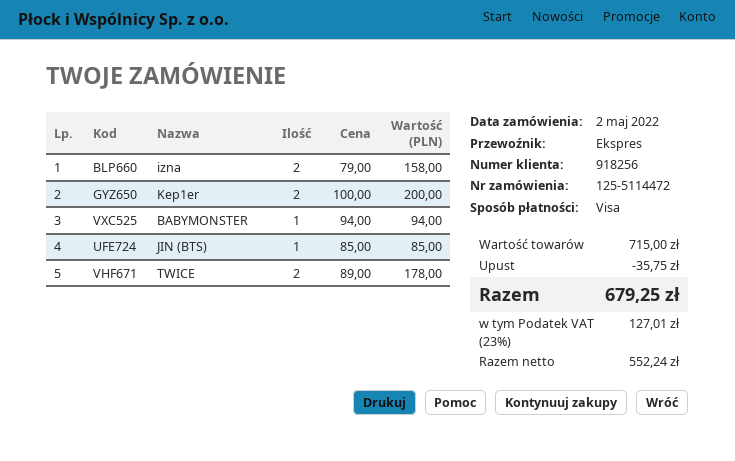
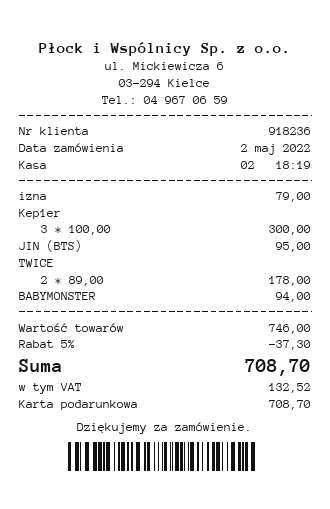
customer number: 918256 -> 918236
payment method: Visa -> gift card
izna: 2 x 79.00 = 158.00 -> 1 x 79.00 = 79.00
Kep1er: 2 x 100.00 = 200.00 -> 3 x 100.00 = 300.00
JIN (BTS): 1 x 85.00 = 85.00 -> 1 x 95.00 = 95.00
subtotal: 715.00 -> 746.00
discount: 35.75 -> 37.30
tax: 127.01 -> 132.52
total: 679.25 -> 708.70

